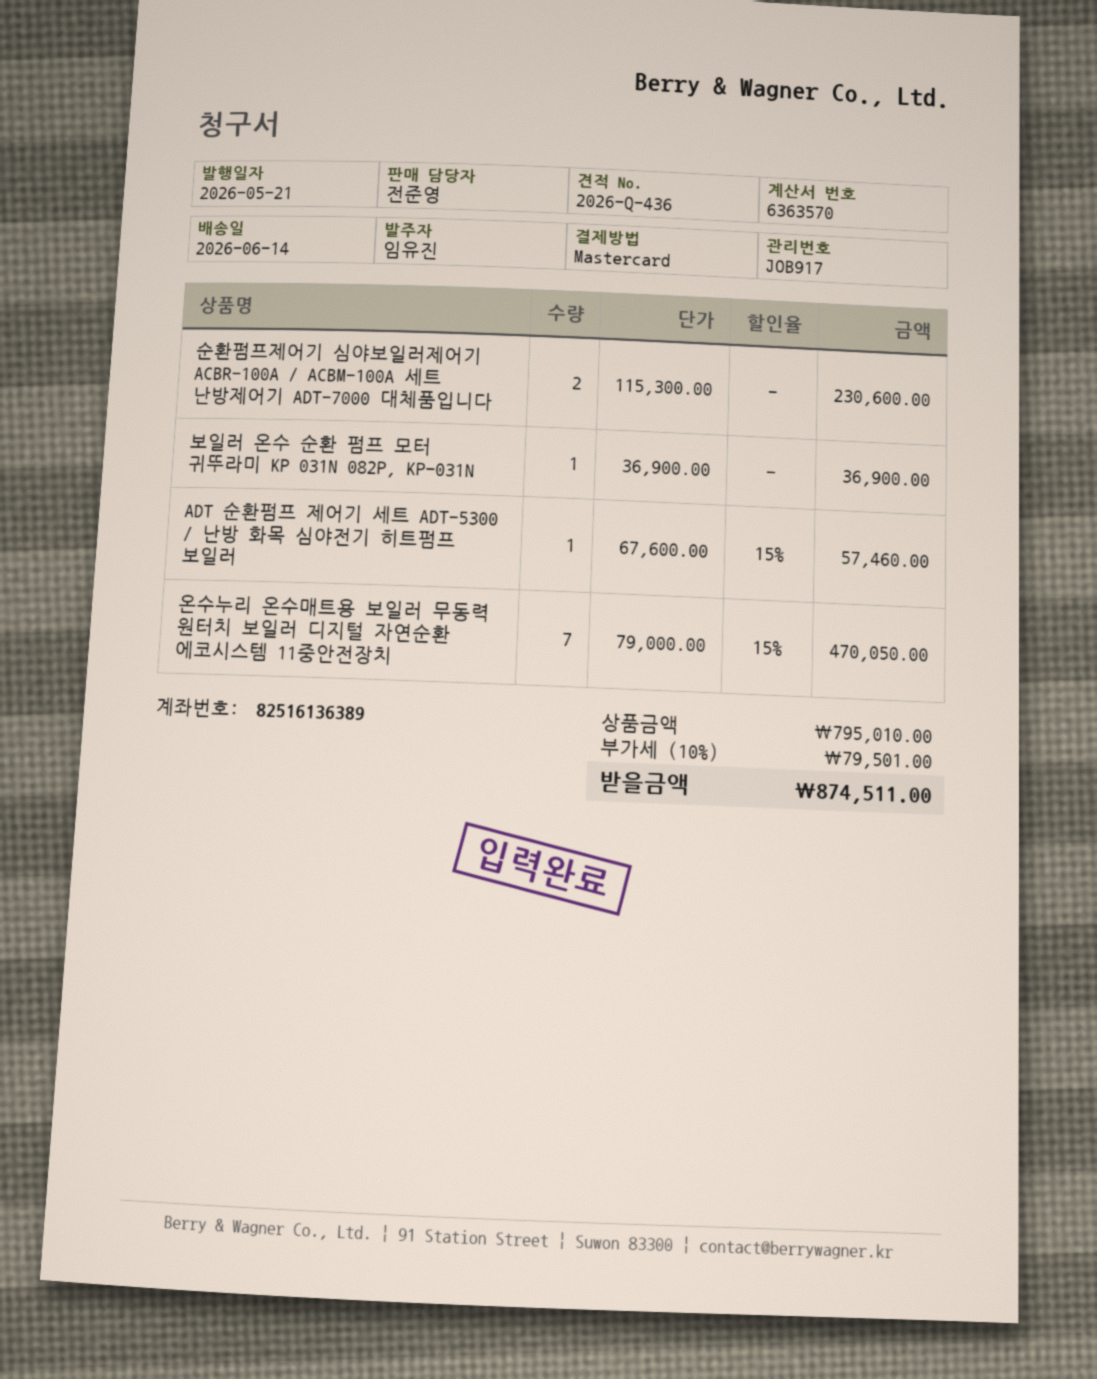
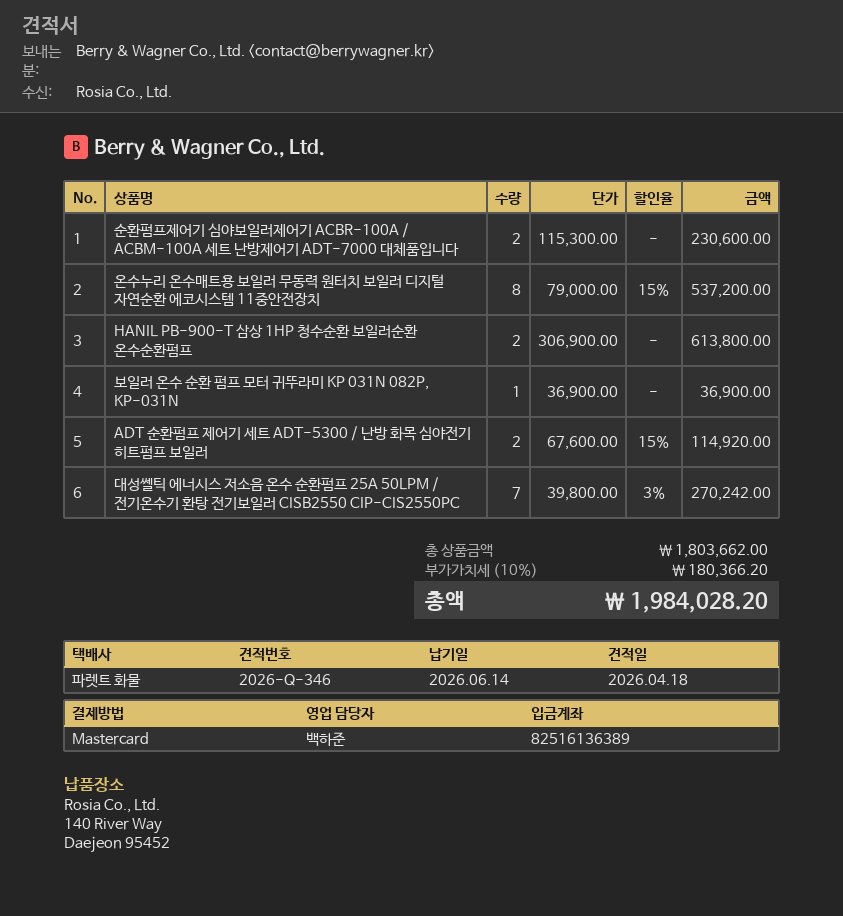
quote number: 2026-Q-436 -> 2026-Q-346
sales rep: 전준영 -> 백하준
ADT 순환펌프 제어기 세트 ADT-5300 / 난방 화목 심야전기 히트펌프 보일러: 1 x 67600.00 - 15% = 57460.00 -> 2 x 67600.00 - 15% = 114920.00
온수누리 온수매트용 보일러 무동력 원터치 보일러 디지털 자연순환 에코시스템 11중안전장치: 7 x 79000.00 - 15% = 470050.00 -> 8 x 79000.00 - 15% = 537200.00
HANIL PB-900-T 삼상 1HP 청수순환 보일러순환 온수순환펌프: none -> 2 x 306900.00 = 613800.00
대성쎌틱 에너시스 저소음 온수 순환펌프 25A 50LPM / 전기온수기 환탕 전기보일러 CISB2550 CIP-CIS2550PC: none -> 7 x 39800.00 - 3% = 270242.00
subtotal: 795010.00 -> 1803662.00
tax: 10% = 79501.00 -> 10% = 180366.20
total: 874511.00 -> 1984028.20

